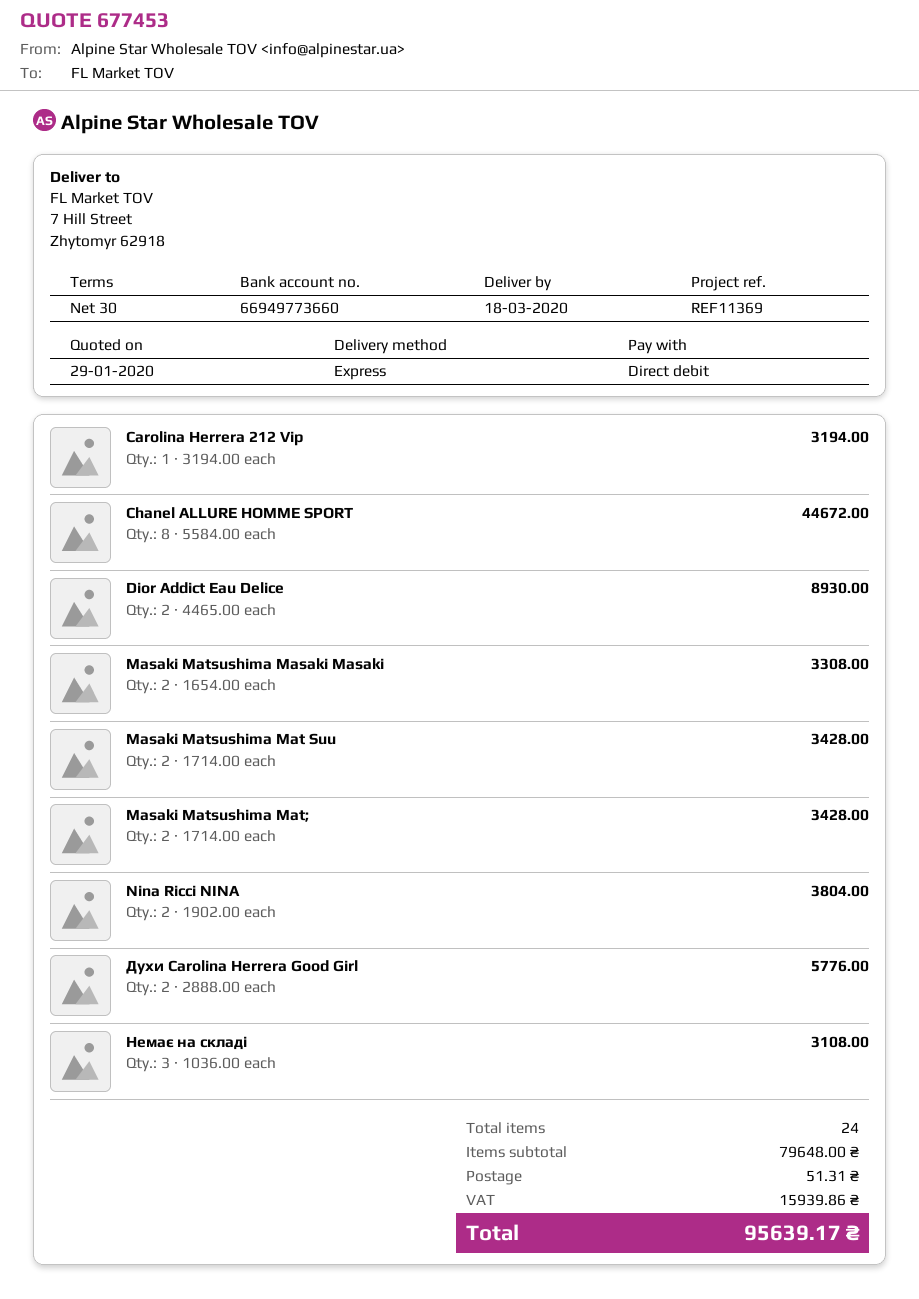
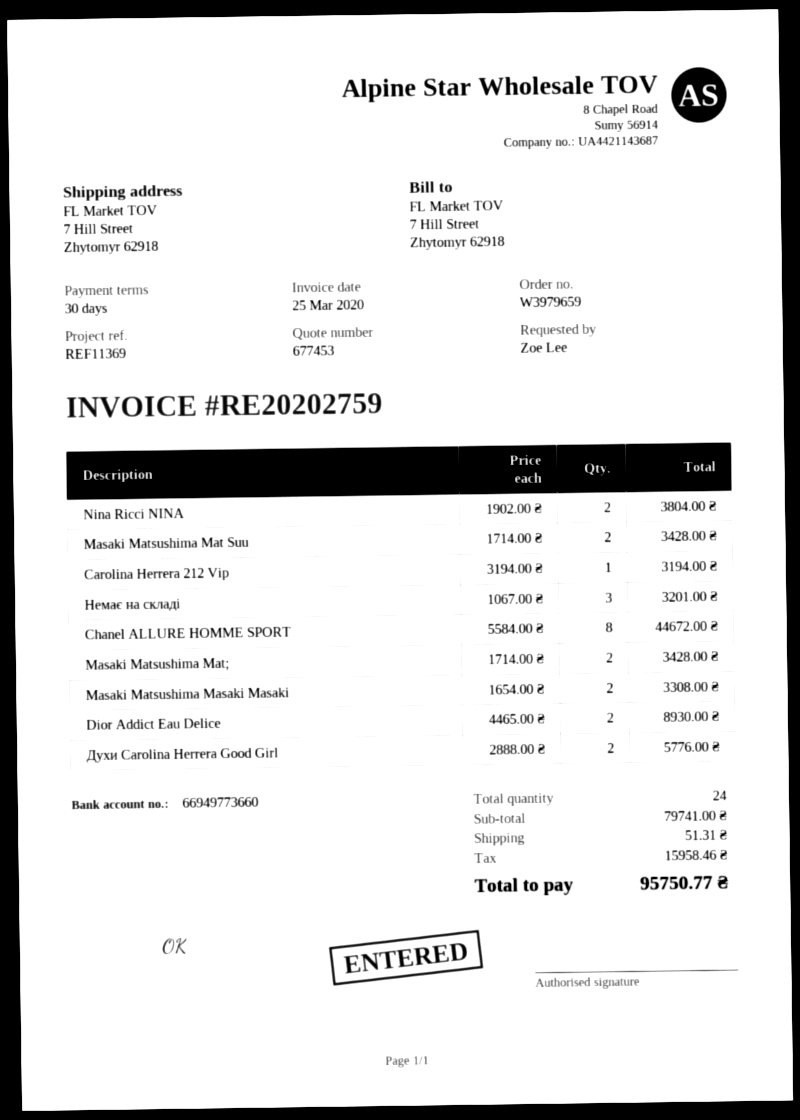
Немає на складі: 3 x 1036.00 = 3108.00 -> 3 x 1067.00 = 3201.00
subtotal: 79648.00 -> 79741.00
tax: 15939.86 -> 15958.46
total: 95639.17 -> 95750.77

